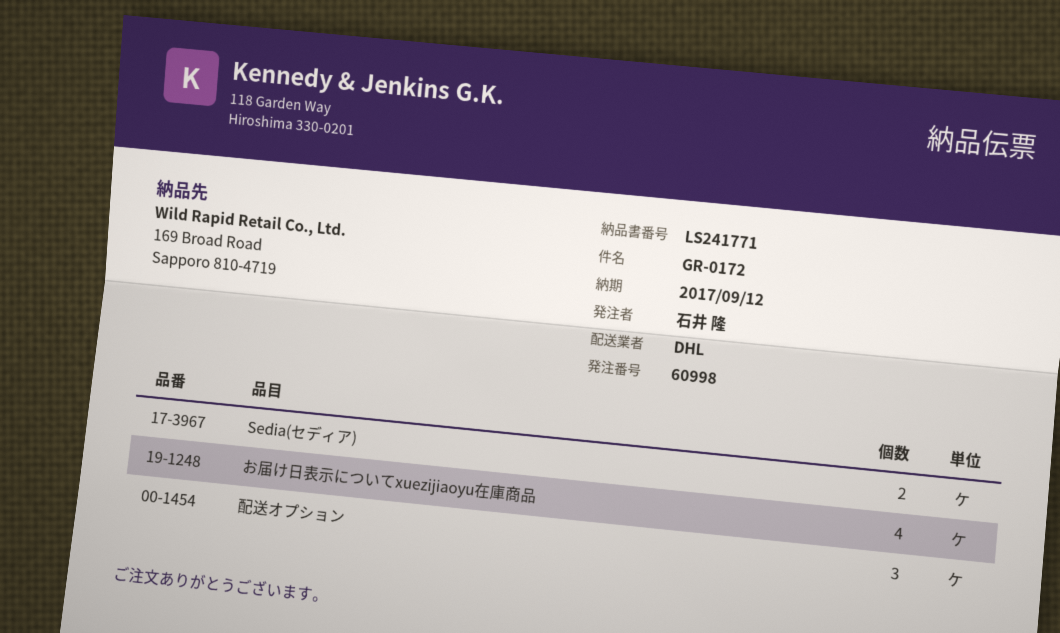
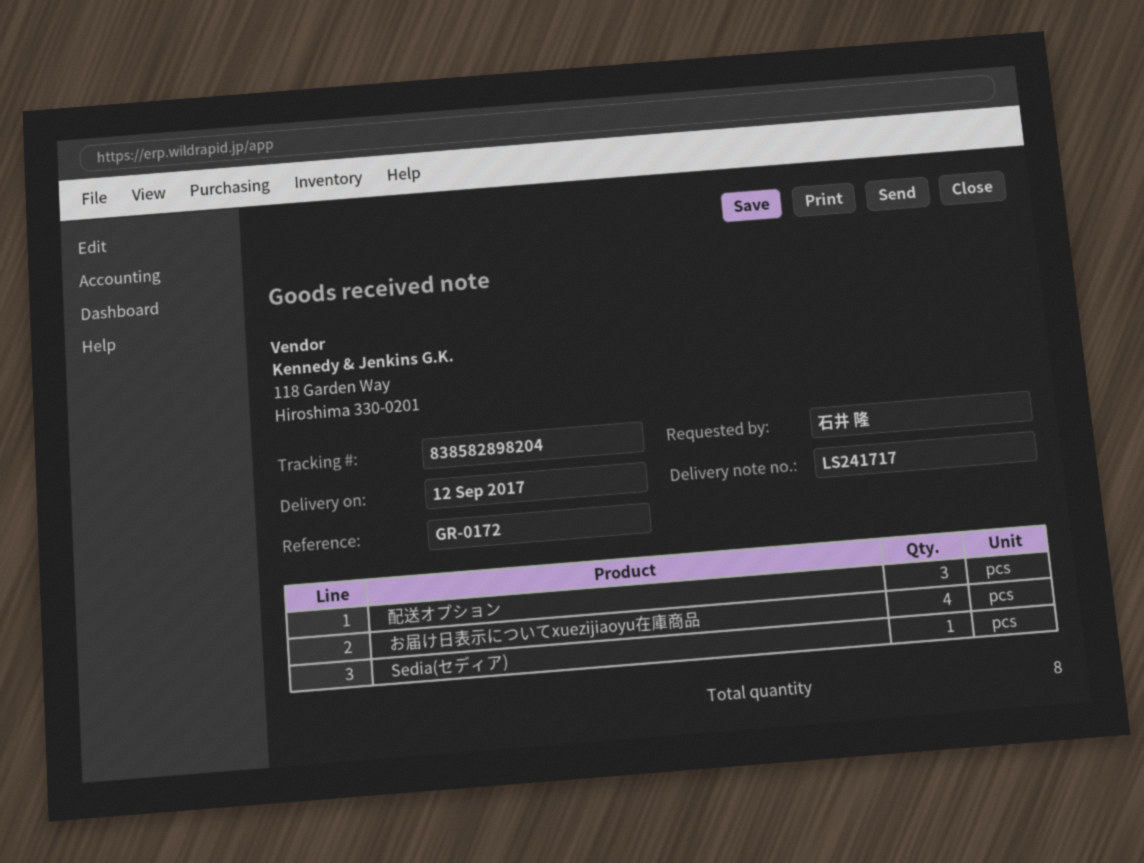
delivery note number: LS241771 -> LS241717
Sedia(セディア): 2 -> 1

